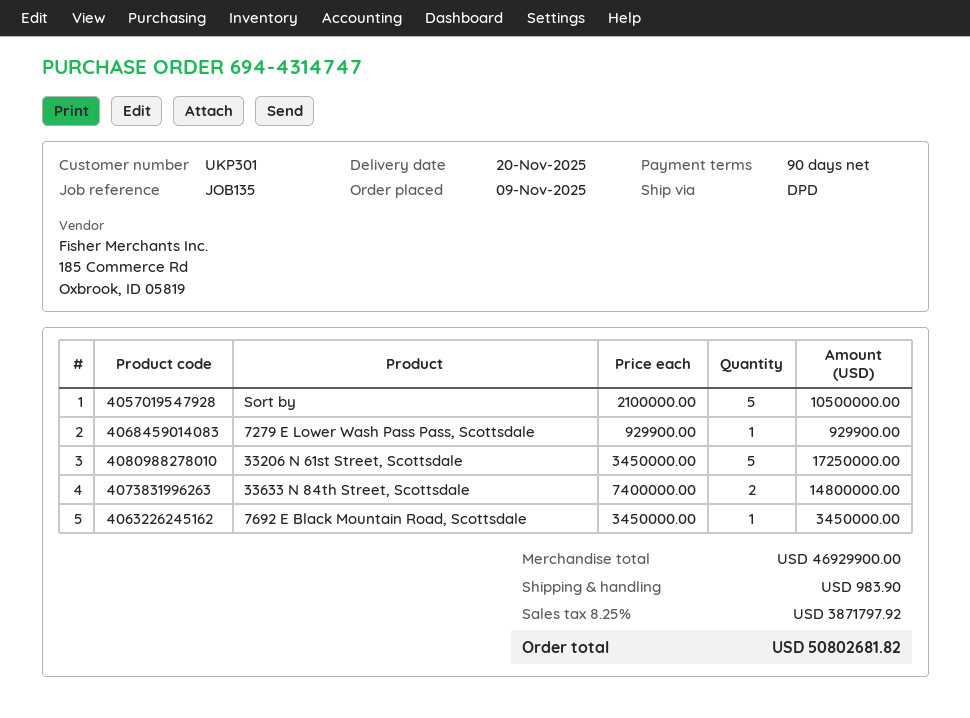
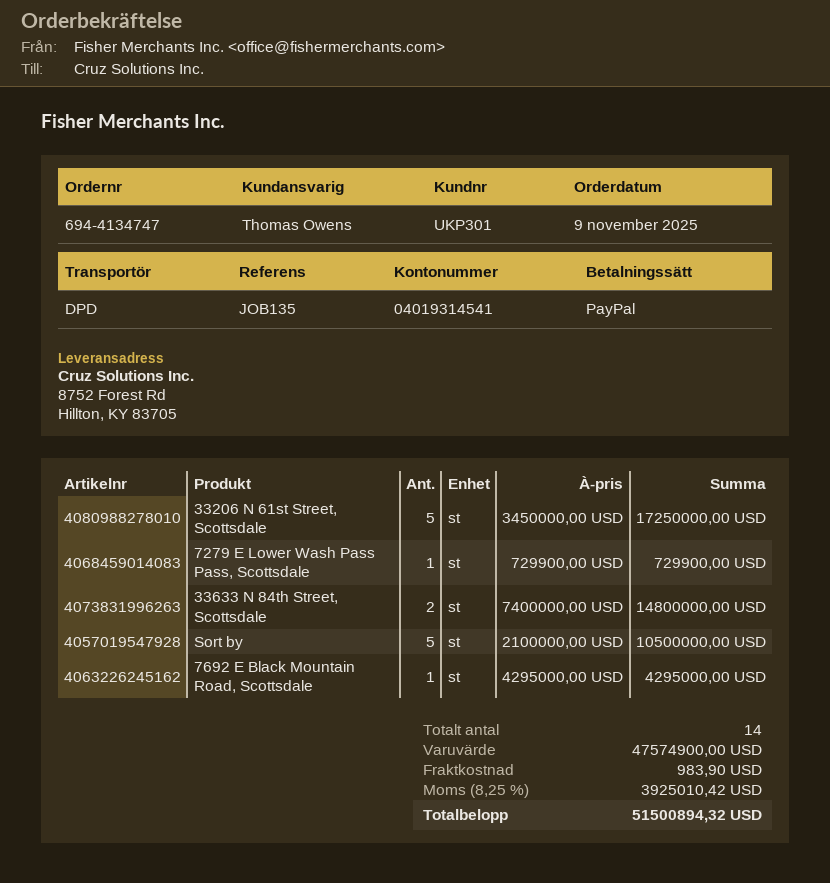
order number: 694-4314747 -> 694-4134747
7279 E Lower Wash Pass Pass, Scottsdale: 1 x 929900.00 = 929900.00 -> 1 x 729900.00 = 729900.00
7692 E Black Mountain Road, Scottsdale: 1 x 3450000.00 = 3450000.00 -> 1 x 4295000.00 = 4295000.00
subtotal: 46929900.00 -> 47574900.00
tax: 8.25% = 3871797.92 -> 8.25% = 3925010.42
total: 50802681.82 -> 51500894.32

